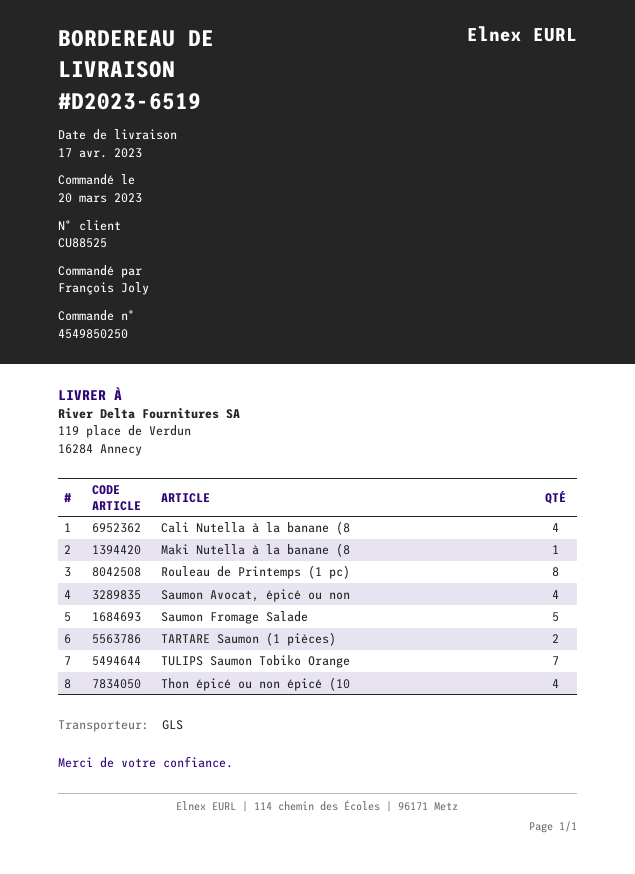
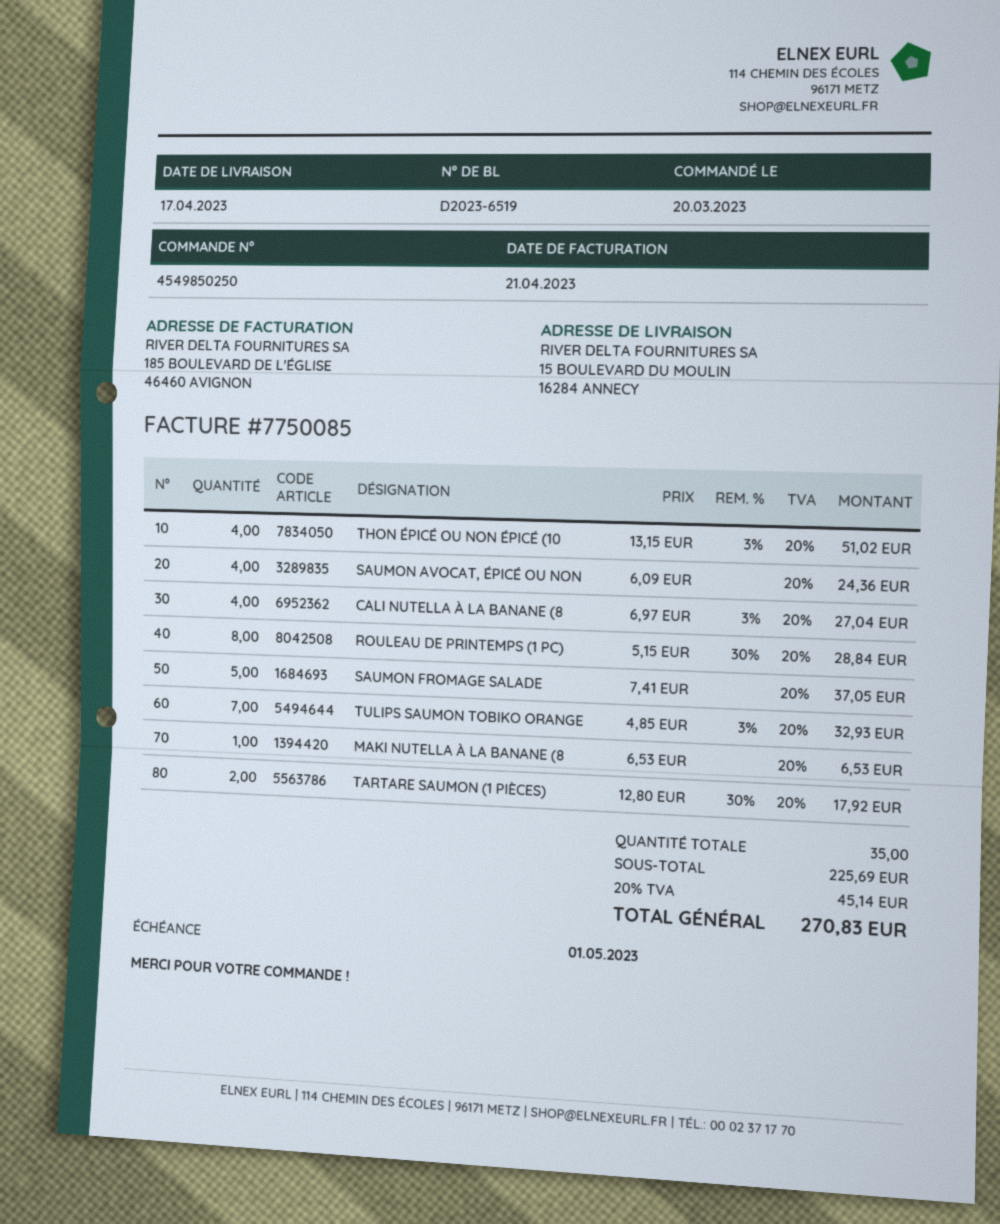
ship to: 119 place de Verdun, 16284 Annecy -> 15 BOULEVARD DU MOULIN, 16284 ANNECY

